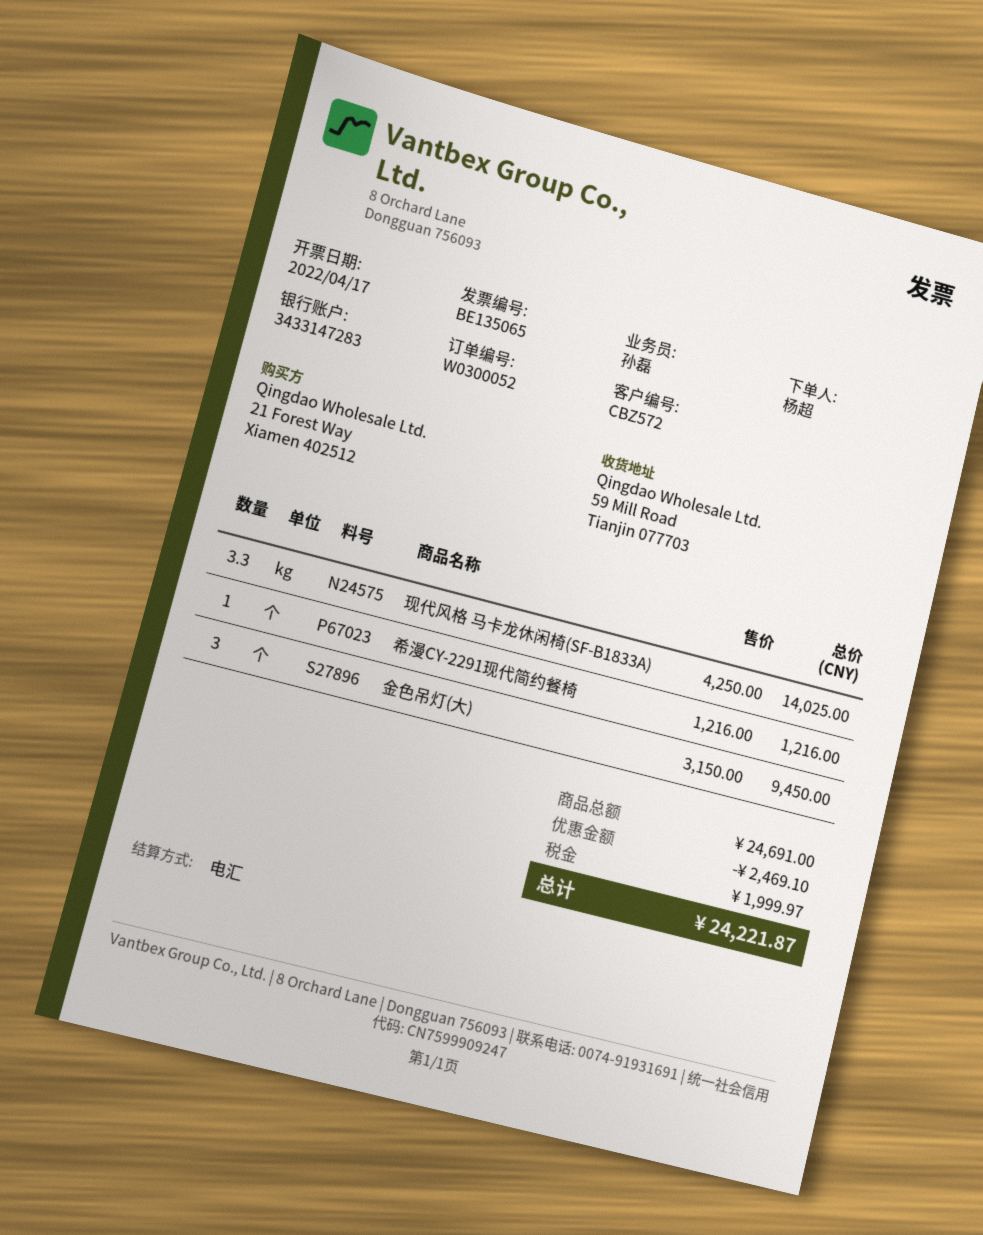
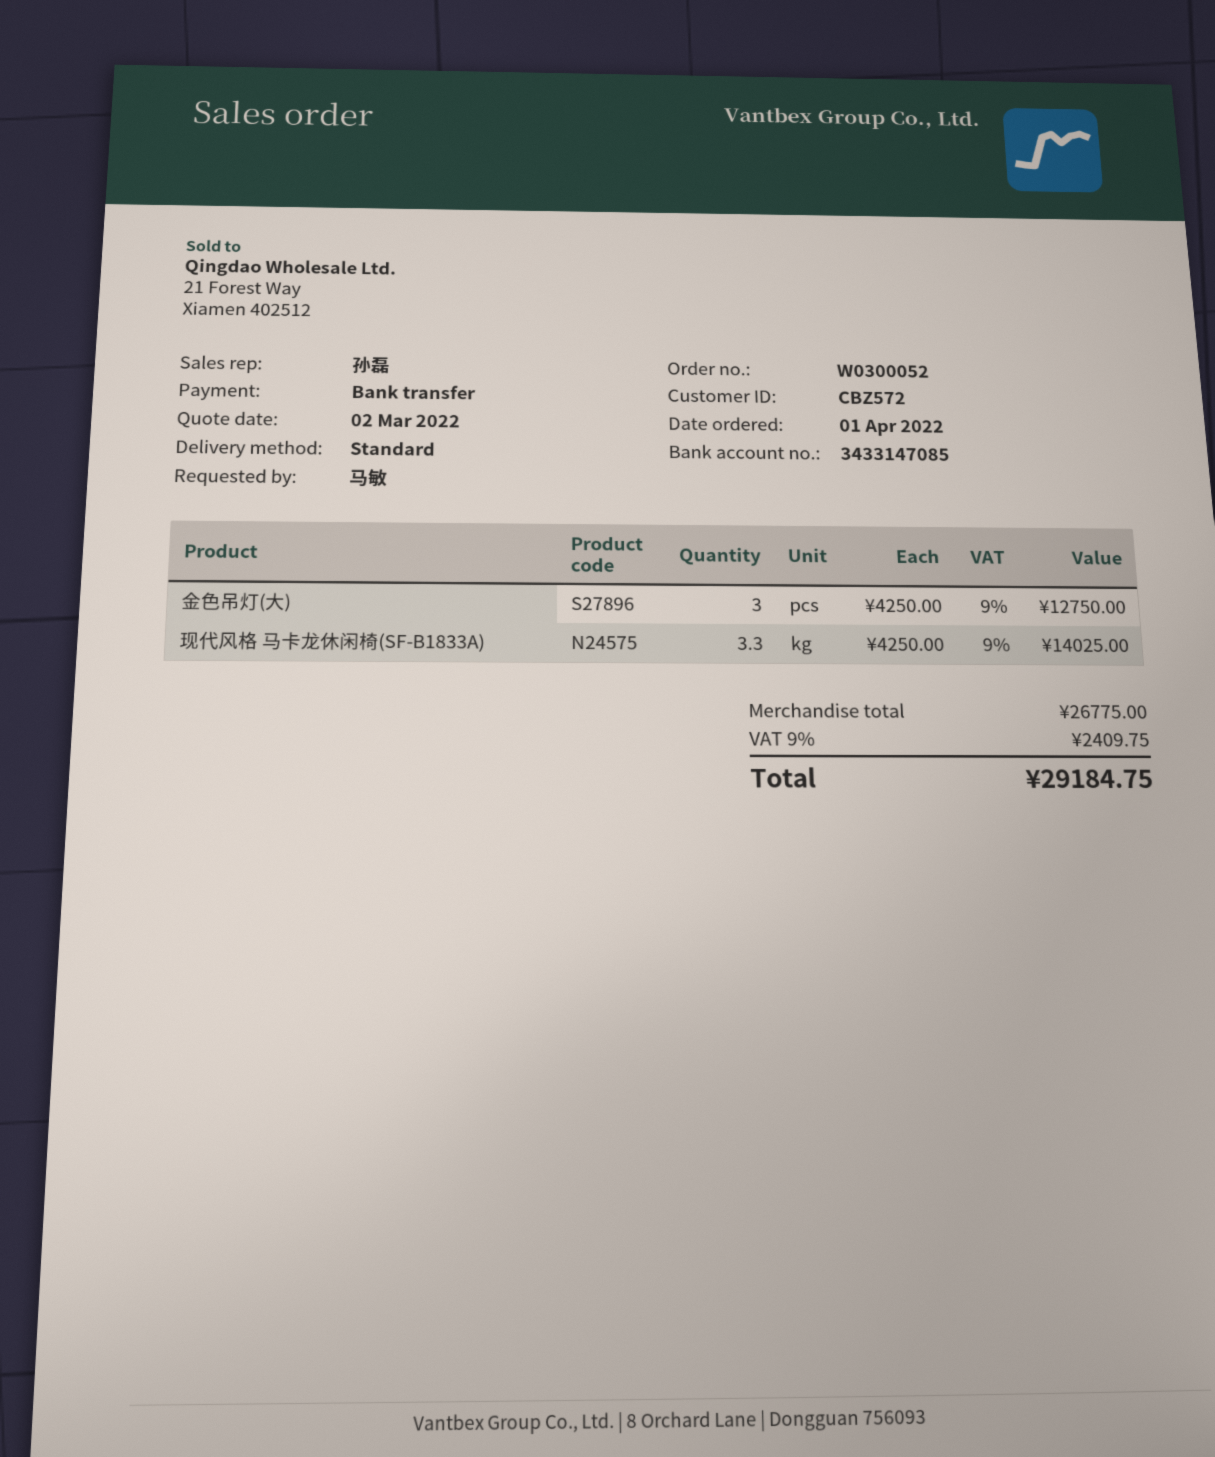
ordered by: 杨超 -> 马敏
bank account: 3433147283 -> 3433147085
希漫CY-2291现代简约餐椅: 1 x 1216.00 = 1216.00 -> none
金色吊灯(大): 3 x 3150.00 = 9450.00 -> 3 x 4250.00 = 12750.00
subtotal: 24691.00 -> 26775.00
discount: 2469.10 -> none
tax: 1999.97 -> 2409.75
total: 24221.87 -> 29184.75

